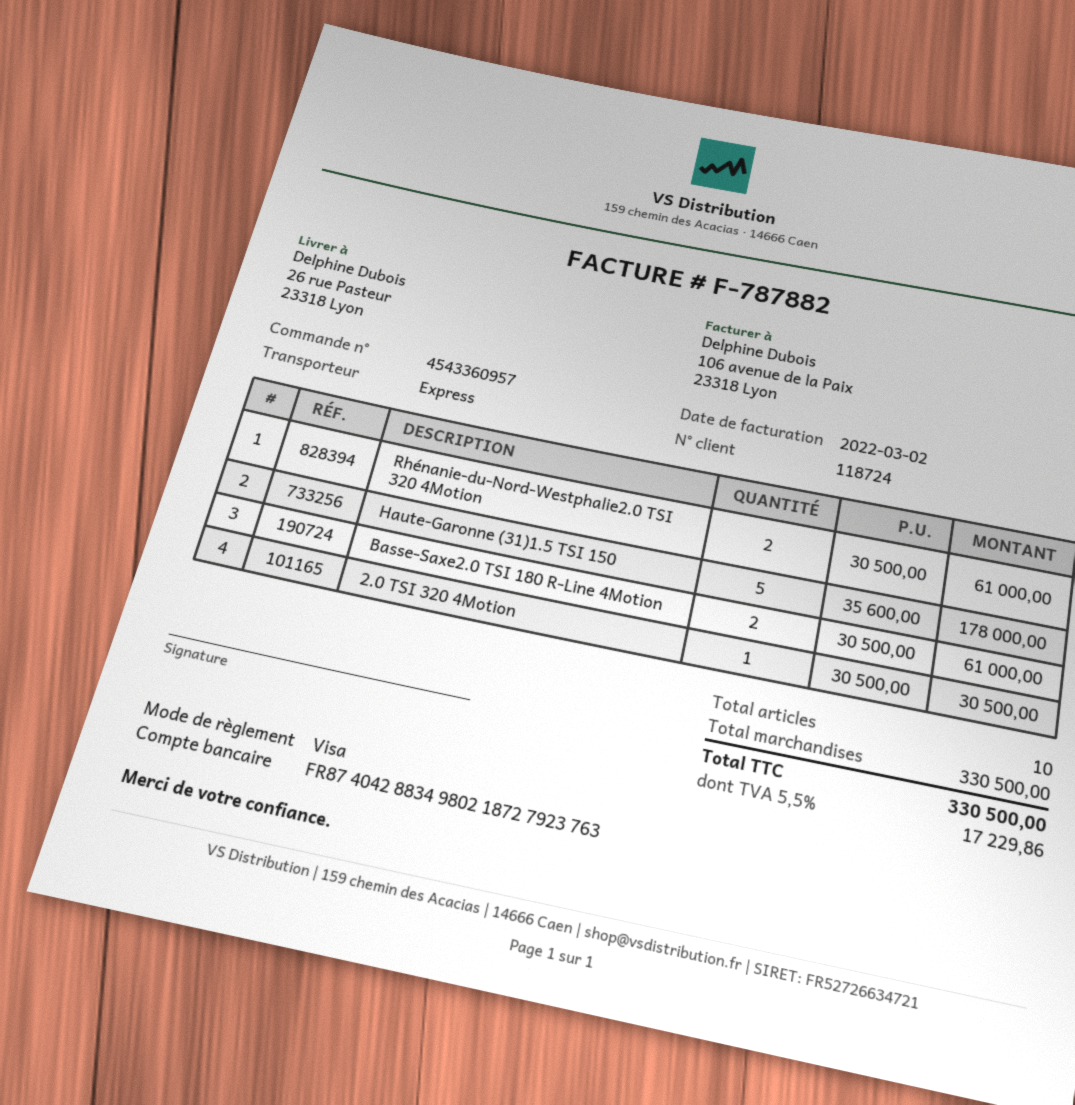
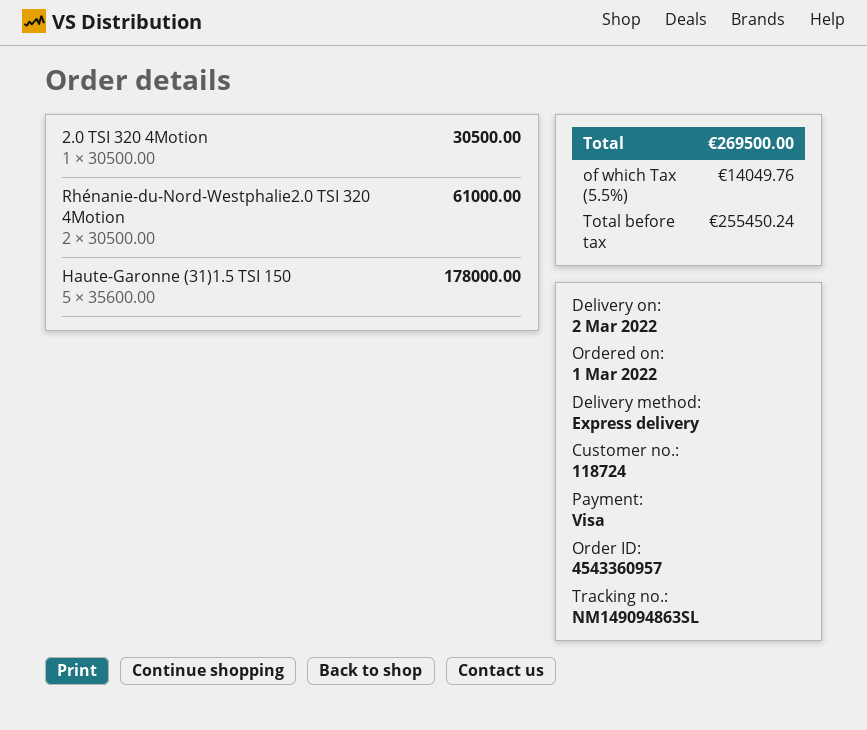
Basse-Saxe2.0 TSI 180 R-Line 4Motion: 2 x 30500.00 = 61000.00 -> none
tax: 5.5% = 17229.86 -> 5.5% = 14049.76
total: 330500.00 -> 269500.00

